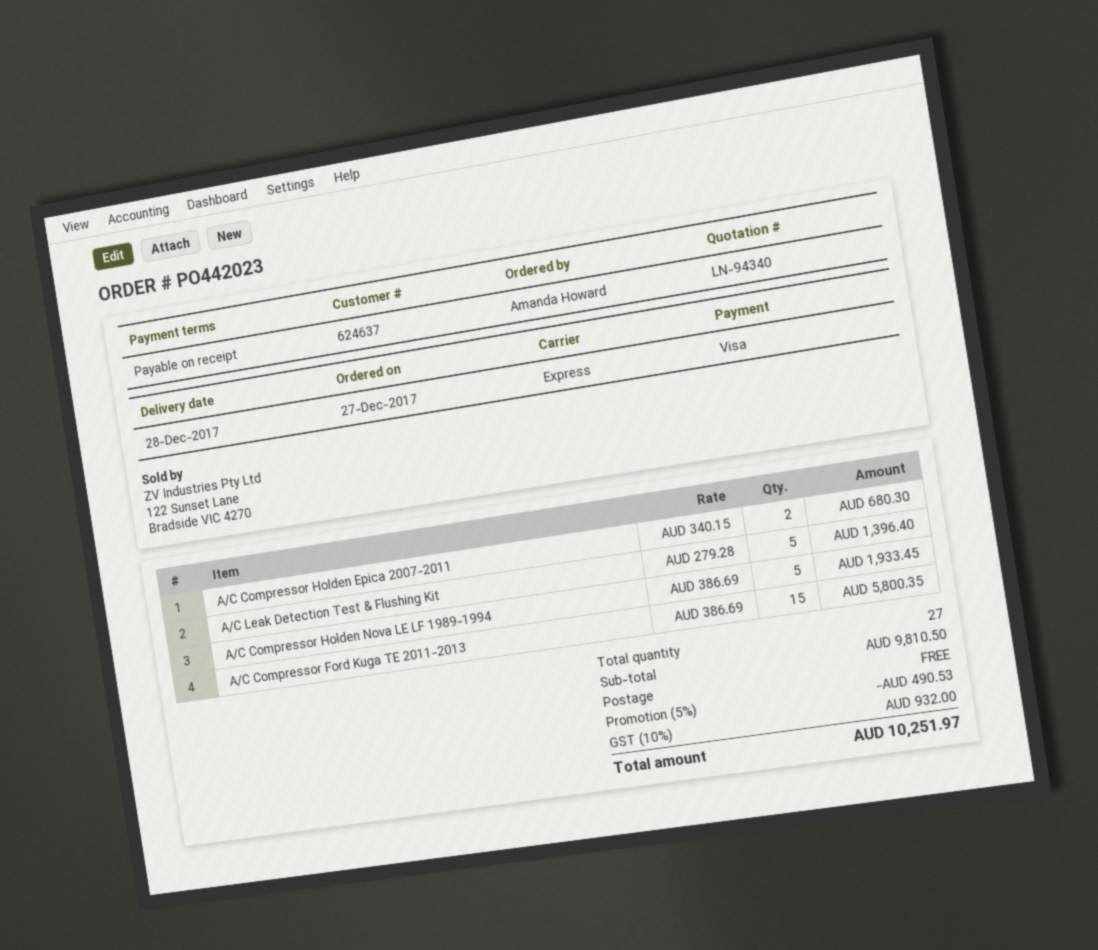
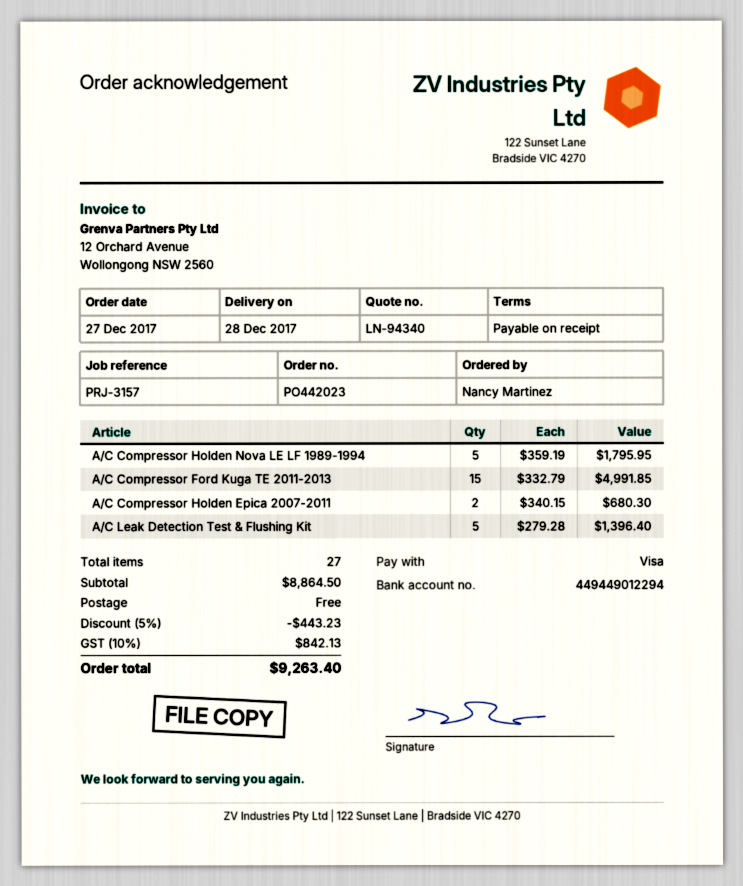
ordered by: Amanda Howard -> Nancy Martinez
A/C Compressor Holden Nova LE LF 1989-1994: 5 x 386.69 = 1933.45 -> 5 x 359.19 = 1795.95
A/C Compressor Ford Kuga TE 2011-2013: 15 x 386.69 = 5800.35 -> 15 x 332.79 = 4991.85
subtotal: 9810.50 -> 8864.50
discount: 5% = 490.53 -> 5% = 443.23
tax: 10% = 932.00 -> 10% = 842.13
total: 10251.97 -> 9263.40

